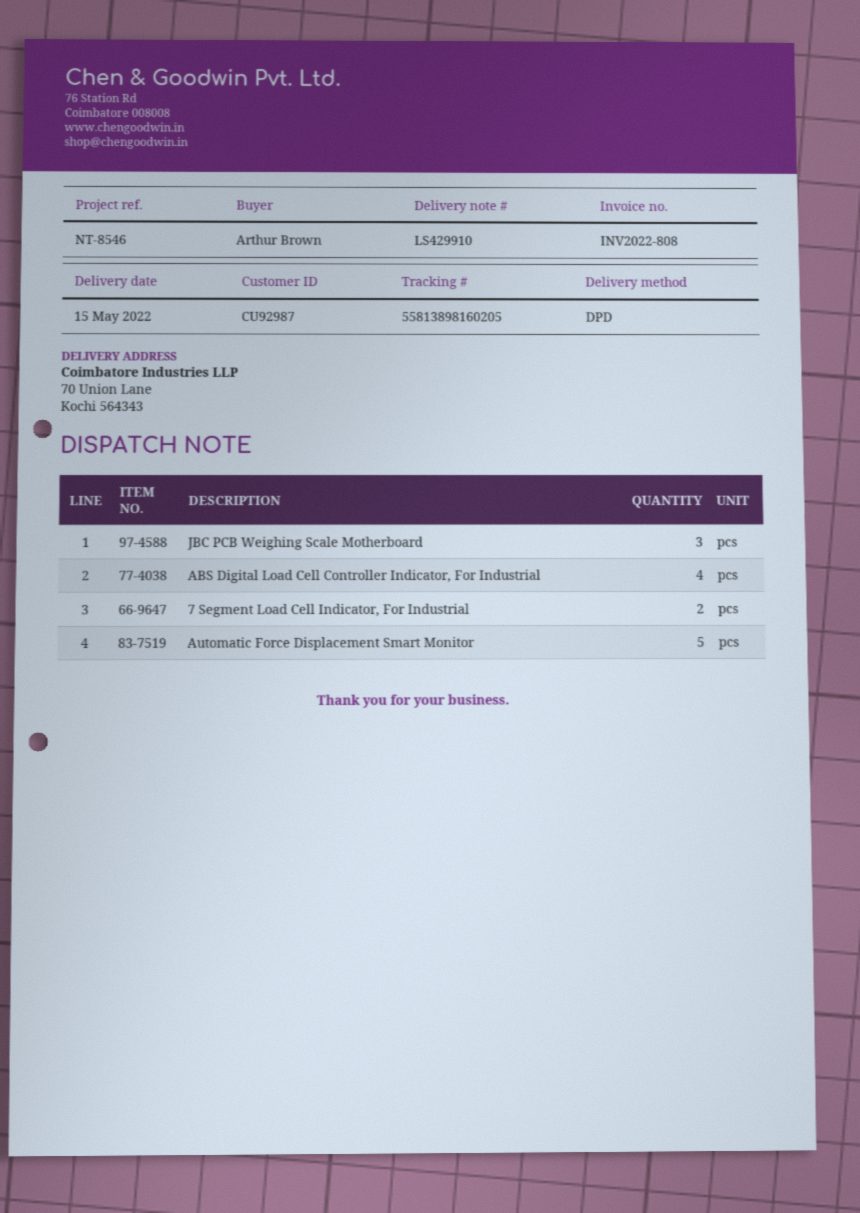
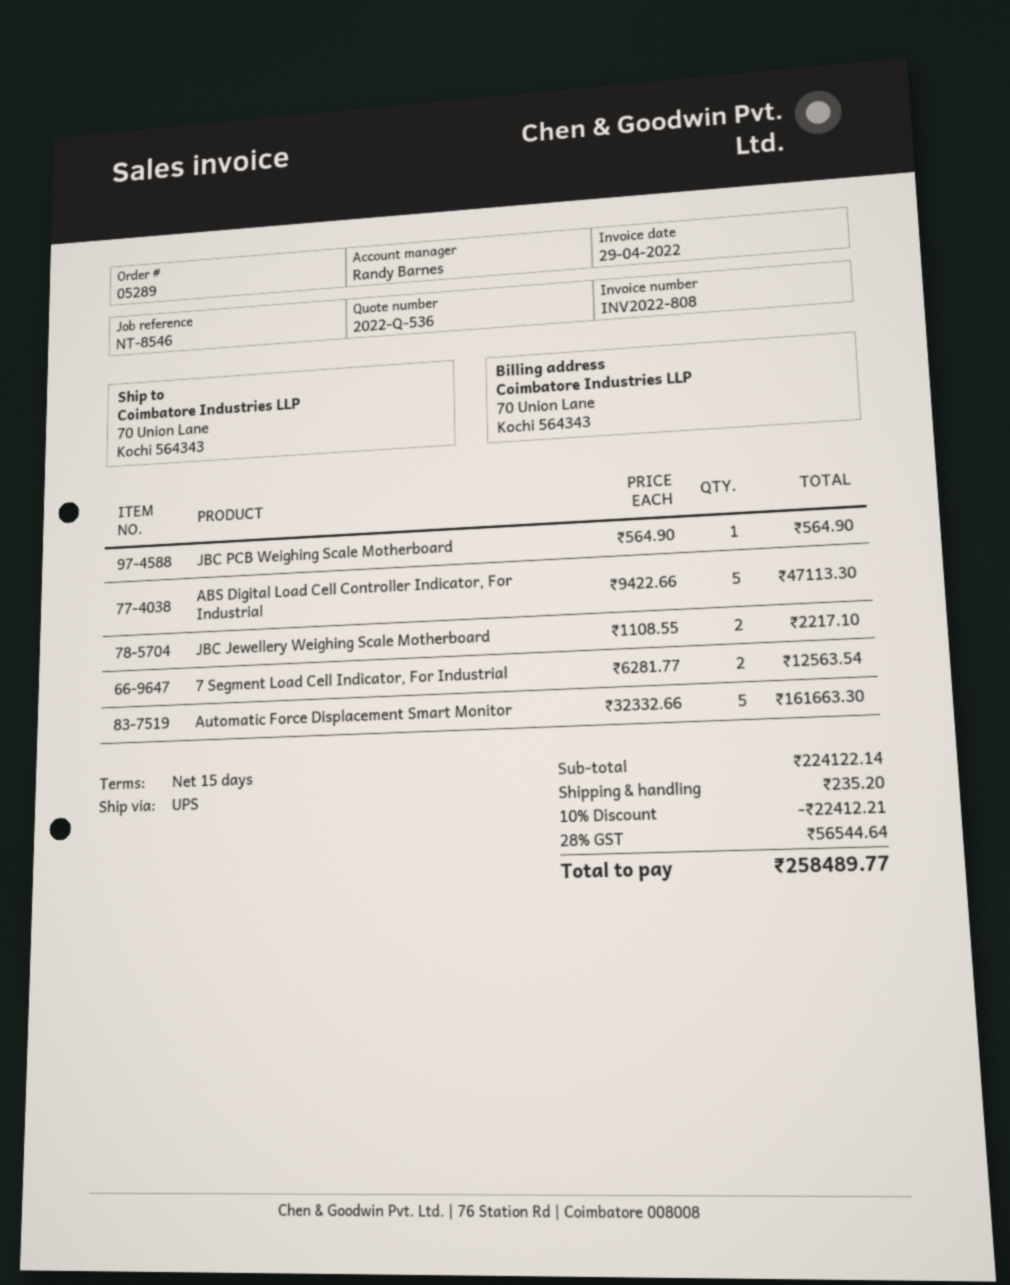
shipping method: DPD -> UPS
JBC PCB Weighing Scale Motherboard: 3 -> 1
ABS Digital Load Cell Controller Indicator, For Industrial: 4 -> 5
JBC Jewellery Weighing Scale Motherboard: none -> 2

